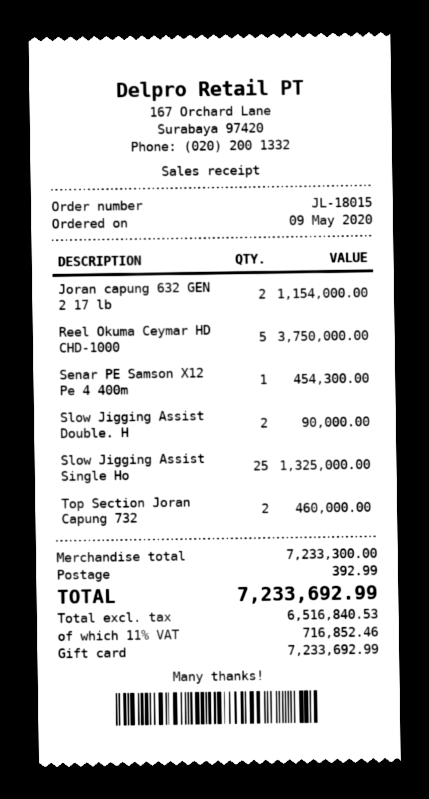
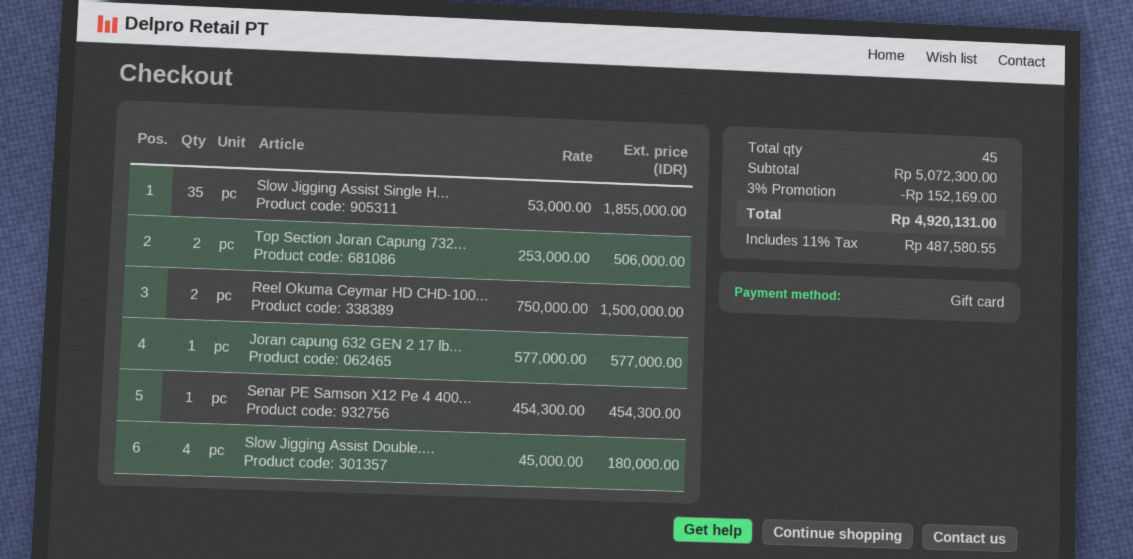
Joran capung 632 GEN 2 17 lb: 2 for 1154000.00 -> 1 for 577000.00
Reel Okuma Ceymar HD CHD-1000: 5 for 3750000.00 -> 2 for 1500000.00
Slow Jigging Assist Double. H: 2 for 90000.00 -> 4 for 180000.00
Slow Jigging Assist Single Ho: 25 for 1325000.00 -> 35 for 1855000.00
Top Section Joran Capung 732: 2 for 460000.00 -> 2 for 506000.00
subtotal: 7233300.00 -> 5072300.00
discount: none -> 3% = 152169.00
shipping: 392.99 -> none
tax: 11% = 716852.46 -> 11% = 487580.55
total: 7233692.99 -> 4920131.00

